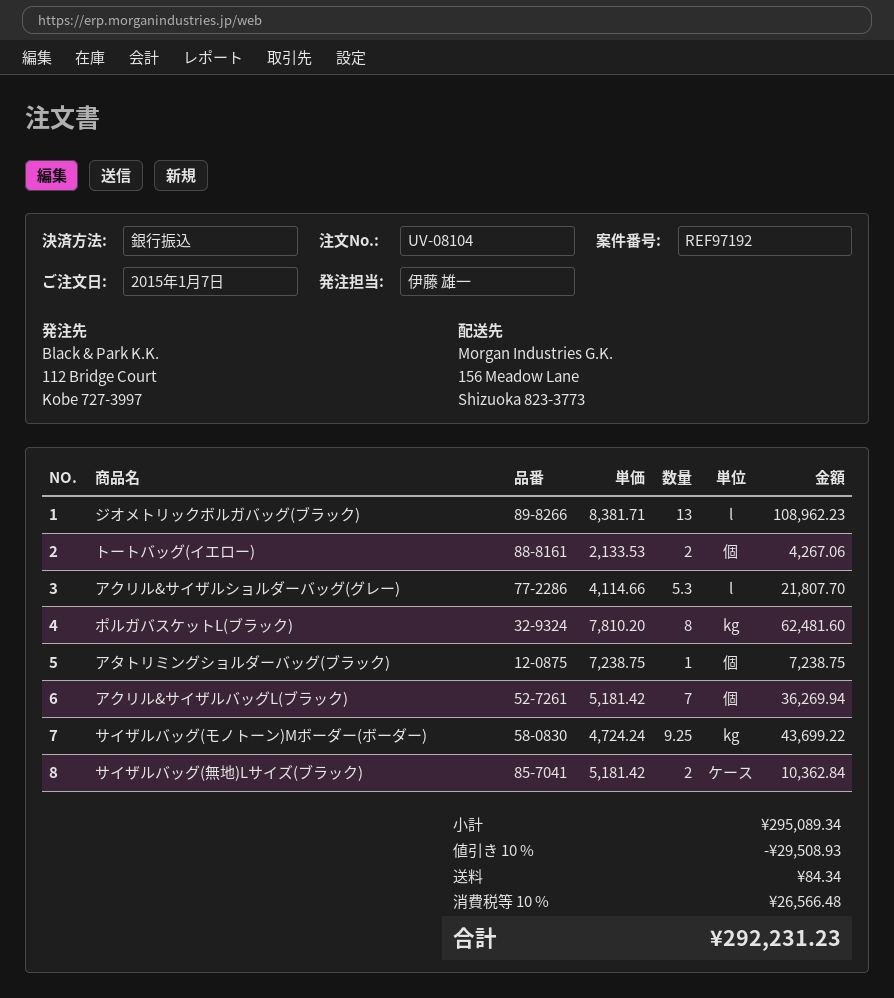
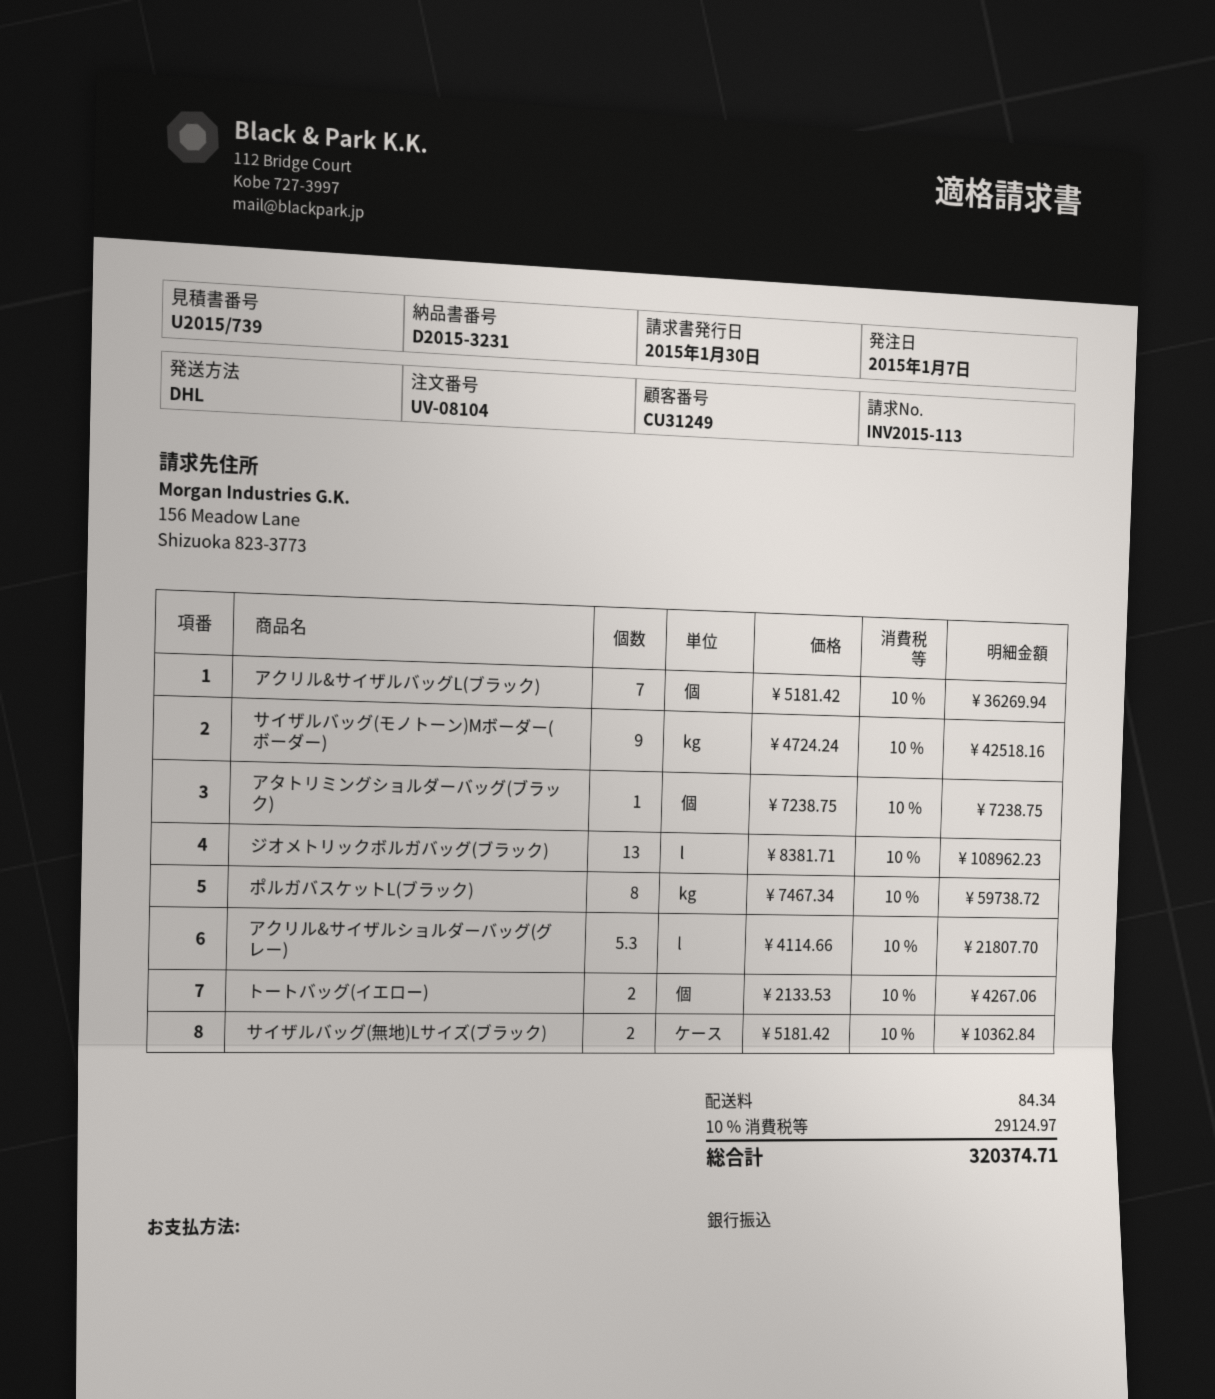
ポルガバスケットL(ブラック): 8 x 7810.20 = 62481.60 -> 8 x 7467.34 = 59738.72
サイザルバッグ(モノトーン)Mボーダー(ボーダー): 9.25 x 4724.24 = 43699.22 -> 9 x 4724.24 = 42518.16
discount: 10% = 29508.93 -> none
tax: 10% = 26566.48 -> 10% = 29124.97
total: 292231.23 -> 320374.71

